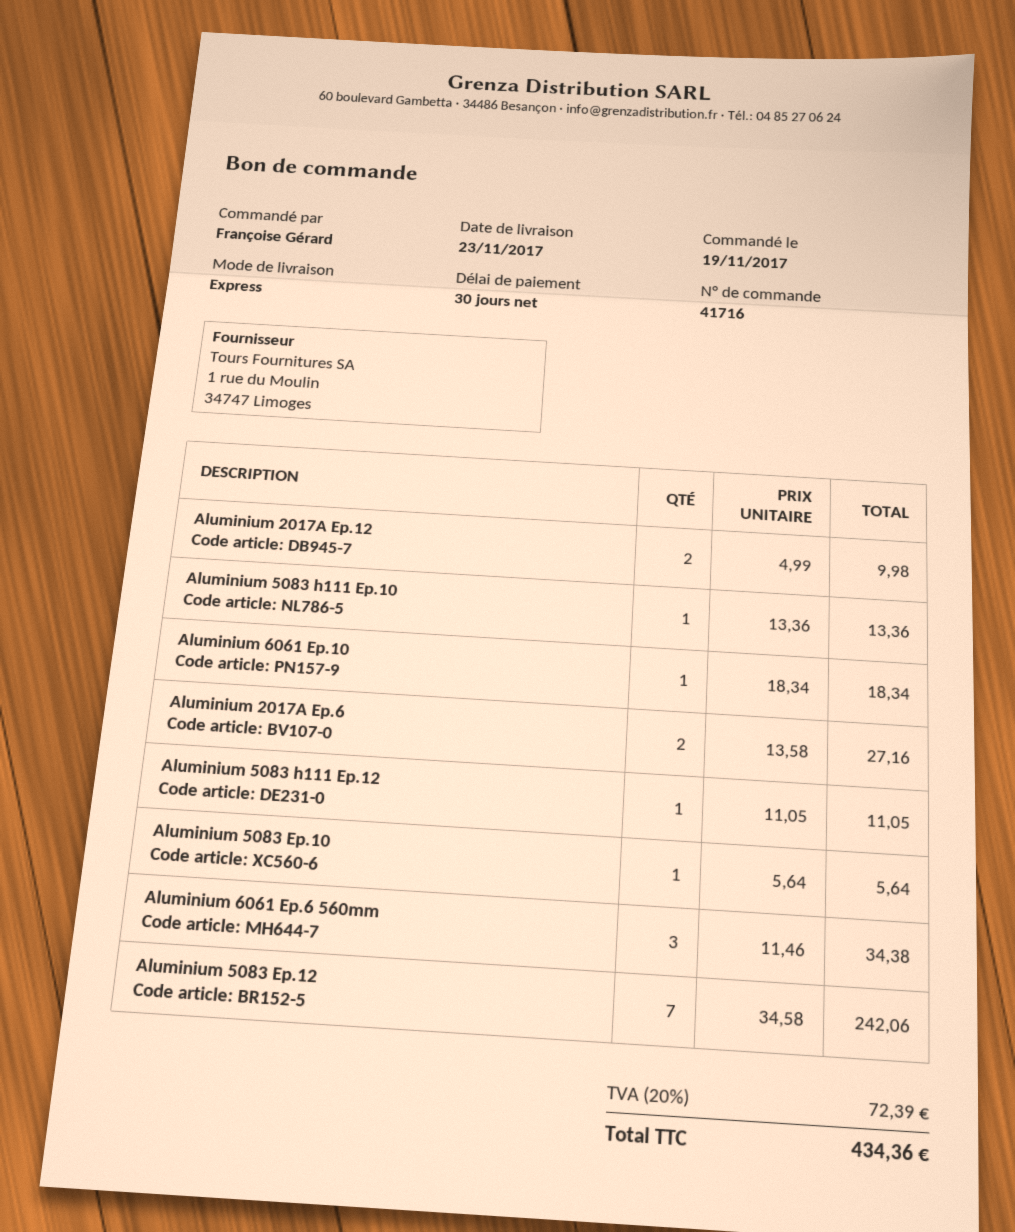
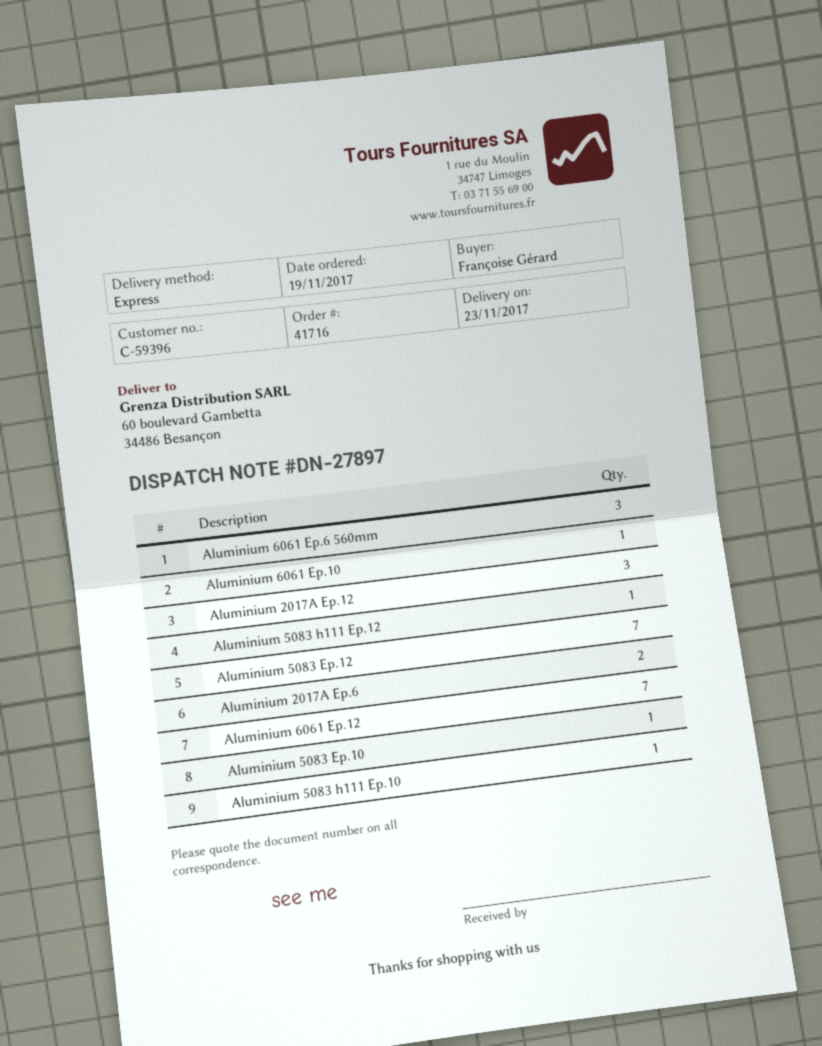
Aluminium 2017A Ep.12: 2 -> 3
Aluminium 6061 Ep.12: none -> 7

